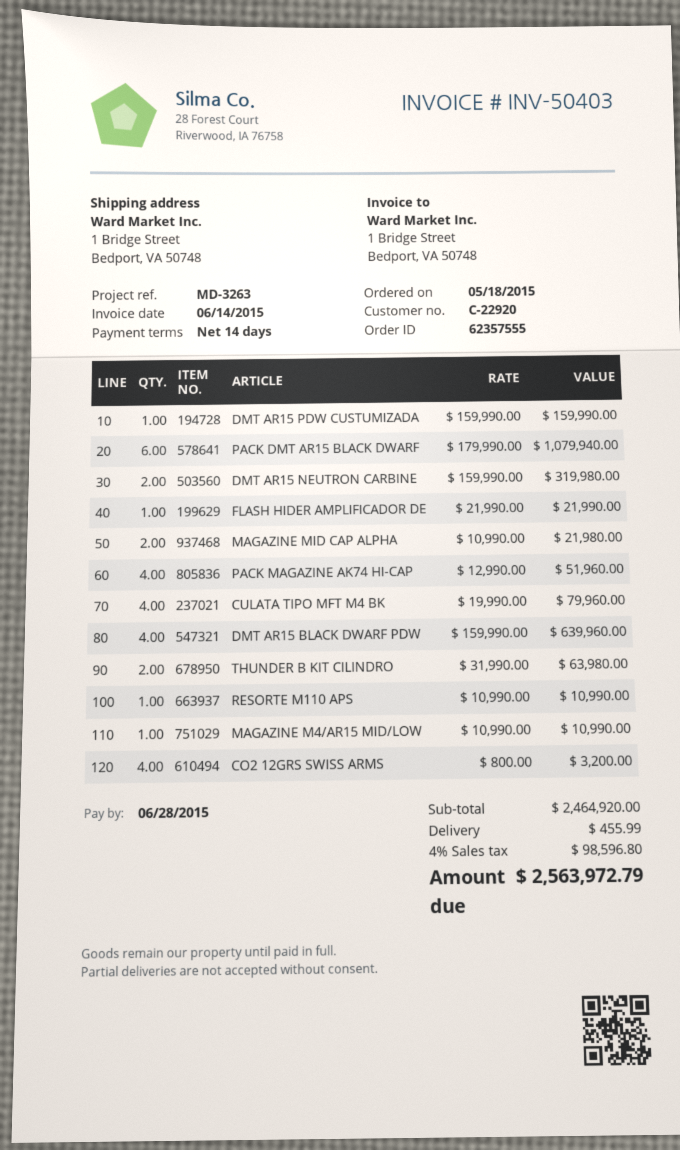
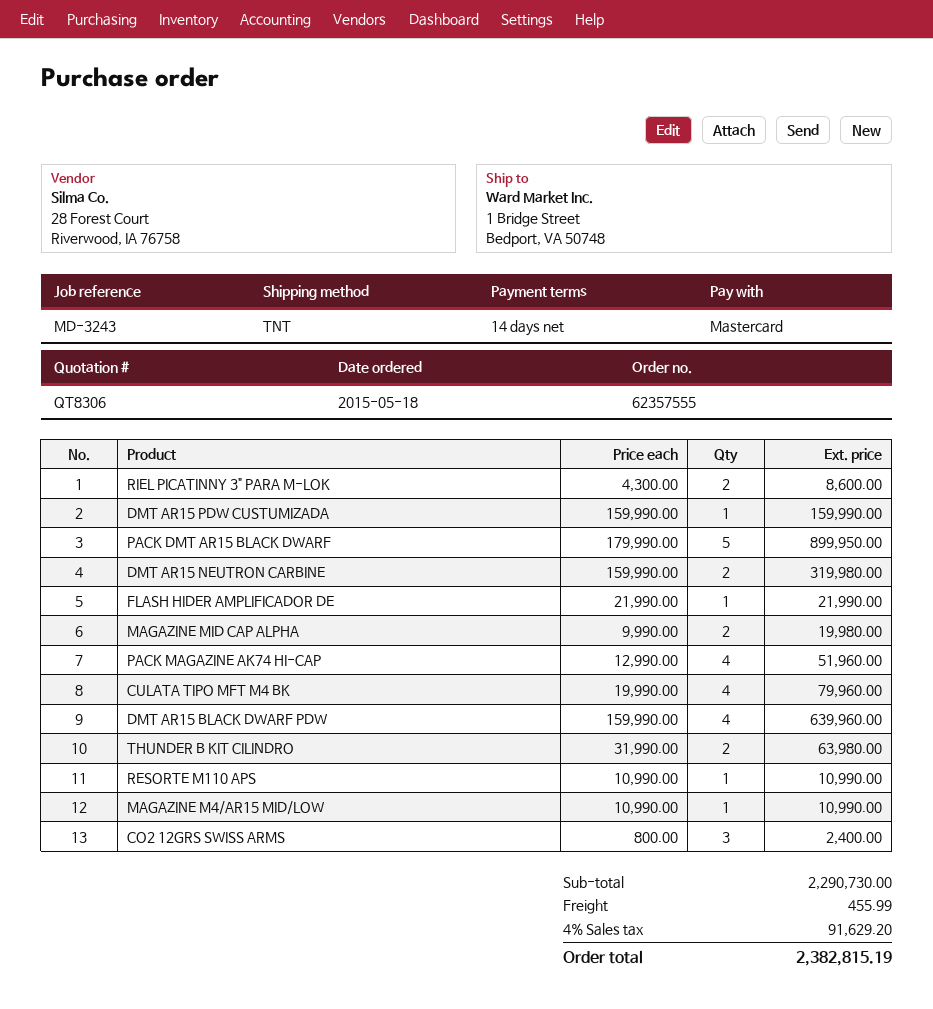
reference: MD-3263 -> MD-3243
PACK DMT AR15 BLACK DWARF: 6 x 179990.00 = 1079940.00 -> 5 x 179990.00 = 899950.00
MAGAZINE MID CAP ALPHA: 2 x 10990.00 = 21980.00 -> 2 x 9990.00 = 19980.00
CO2 12GRS SWISS ARMS: 4 x 800.00 = 3200.00 -> 3 x 800.00 = 2400.00
RIEL PICATINNY 3" PARA M-LOK: none -> 2 x 4300.00 = 8600.00
subtotal: 2464920.00 -> 2290730.00
tax: 4% = 98596.80 -> 4% = 91629.20
total: 2563972.79 -> 2382815.19

